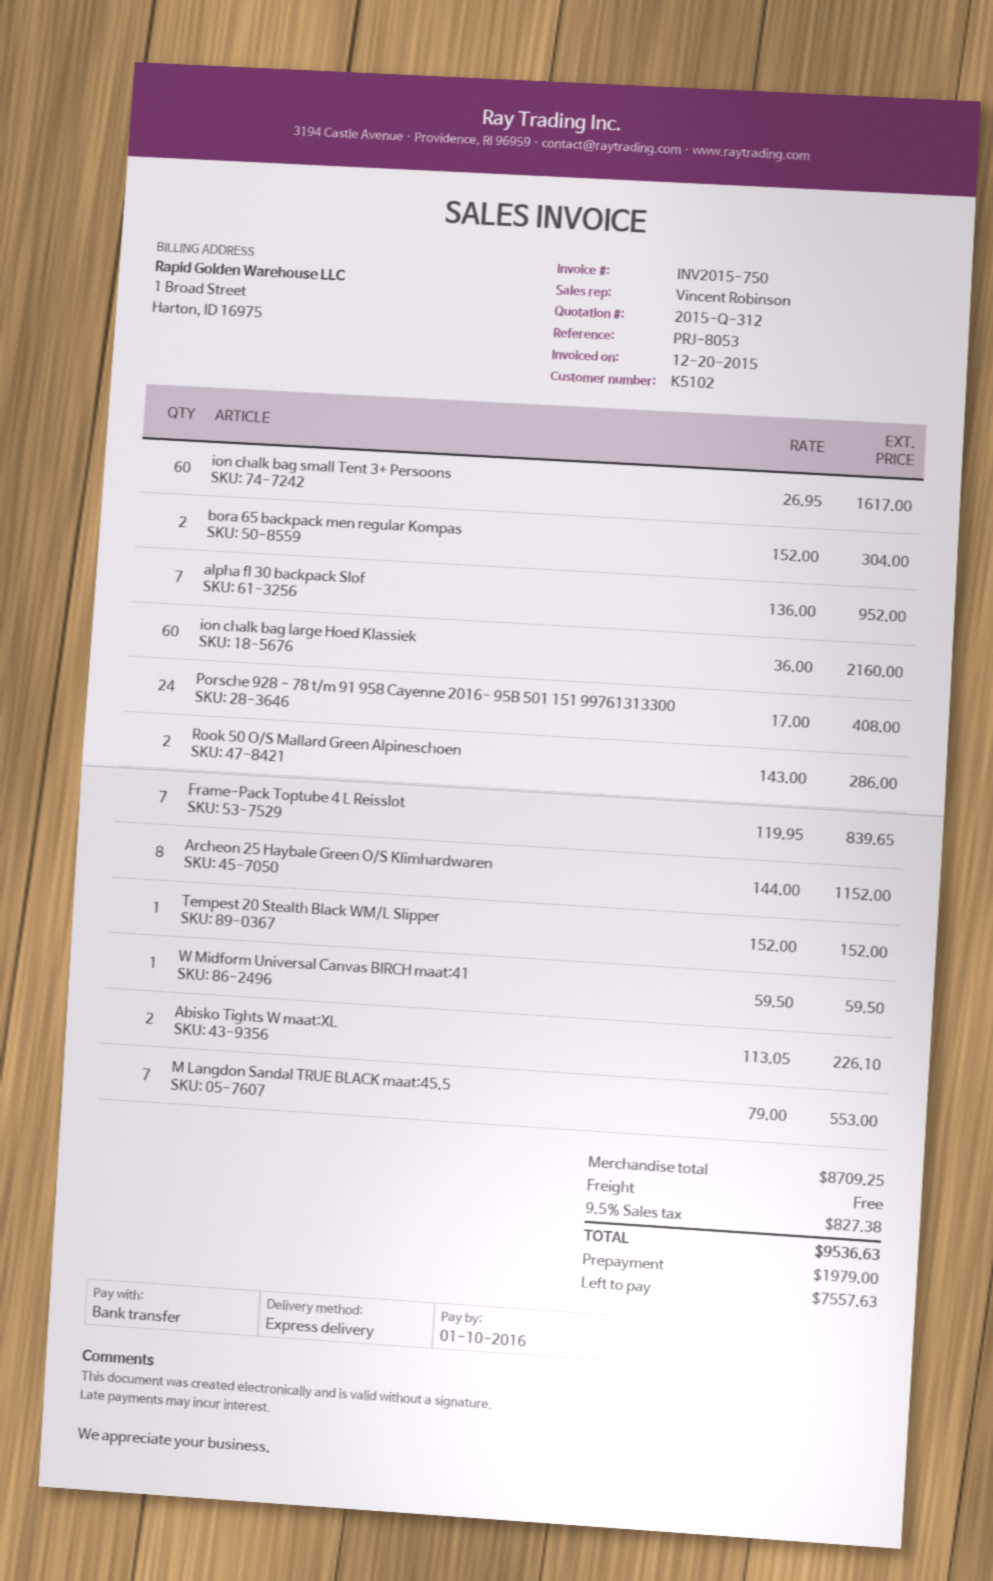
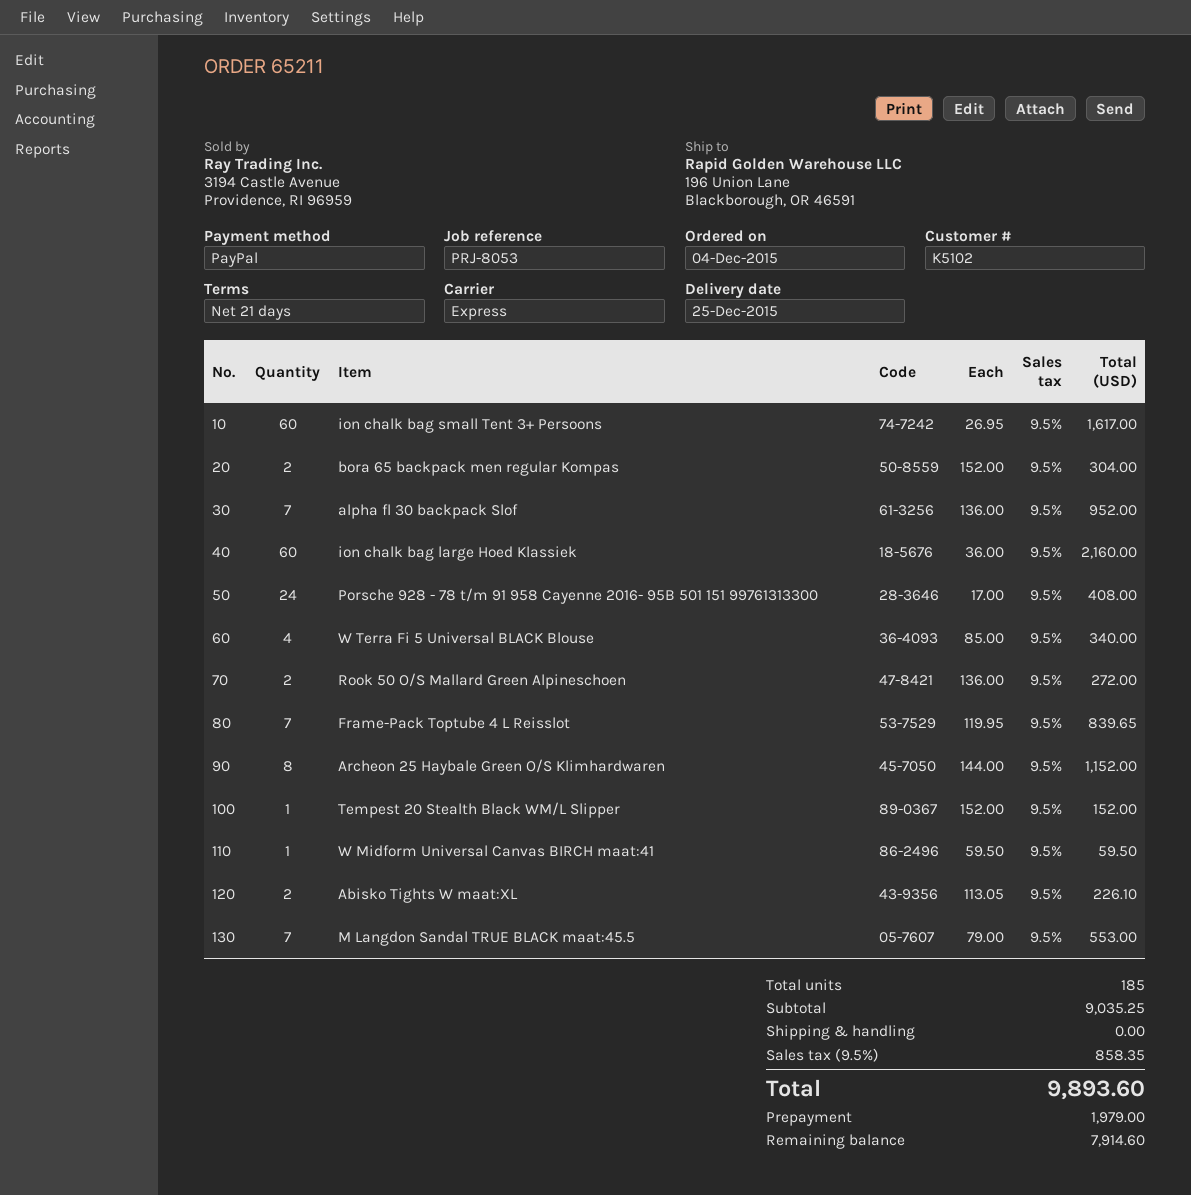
payment method: bank transfer -> PayPal
Rook 50 O/S Mallard Green Alpineschoen: 2 x 143.00 = 286.00 -> 2 x 136.00 = 272.00
W Terra Fi 5 Universal BLACK Blouse: none -> 4 x 85.00 = 340.00
subtotal: 8709.25 -> 9035.25
tax: 9.5% = 827.38 -> 9.5% = 858.35
total: 9536.63 -> 9893.60
balance: 7557.63 -> 7914.60

